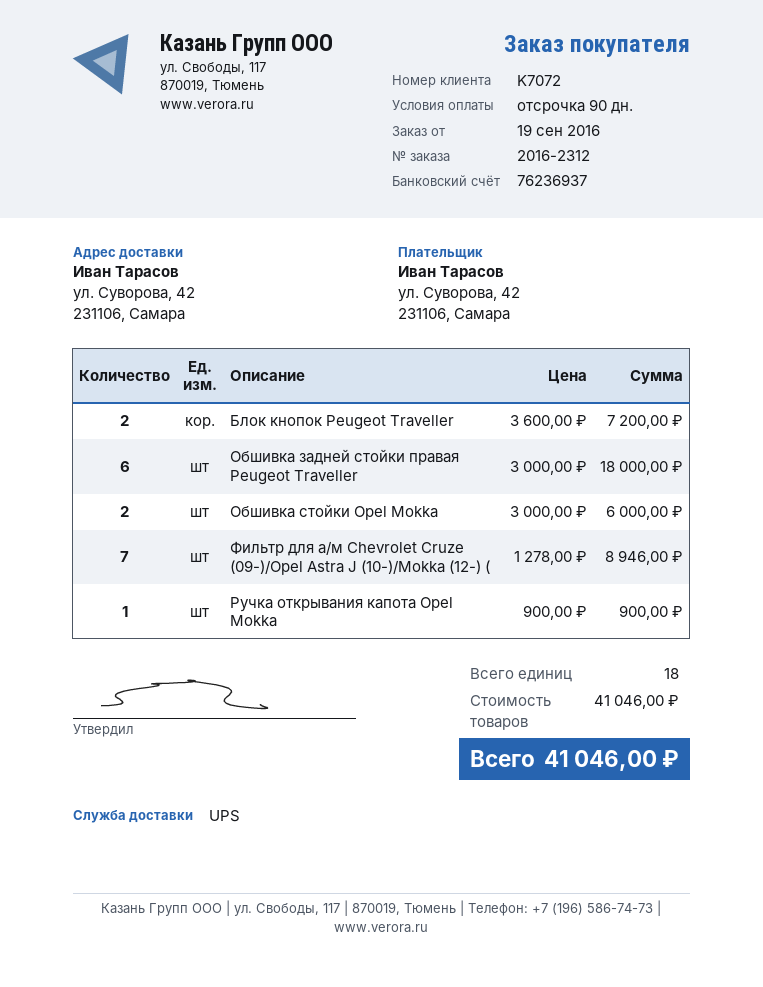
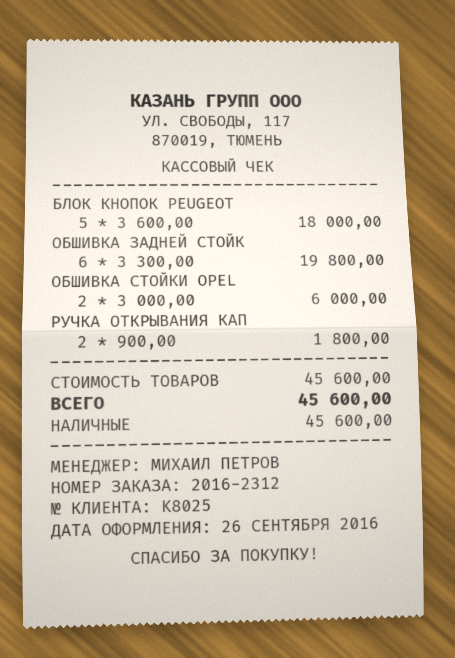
order date: 2016-09-19 -> 2016-09-26
customer number: K7072 -> K8025
Блок кнопок Peugeot Traveller: 2 x 3600.00 = 7200.00 -> 5 x 3600.00 = 18000.00
Обшивка задней стойки правая Peugeot Traveller: 6 x 3000.00 = 18000.00 -> 6 x 3300.00 = 19800.00
Фильтр для а/м Chevrolet Cruze (09-)/Opel Astra J (10-)/Mokka (12-) (: 7 x 1278.00 = 8946.00 -> none
Ручка открывания капота Opel Mokka: 1 x 900.00 = 900.00 -> 2 x 900.00 = 1800.00
subtotal: 41046.00 -> 45600.00
total: 41046.00 -> 45600.00

